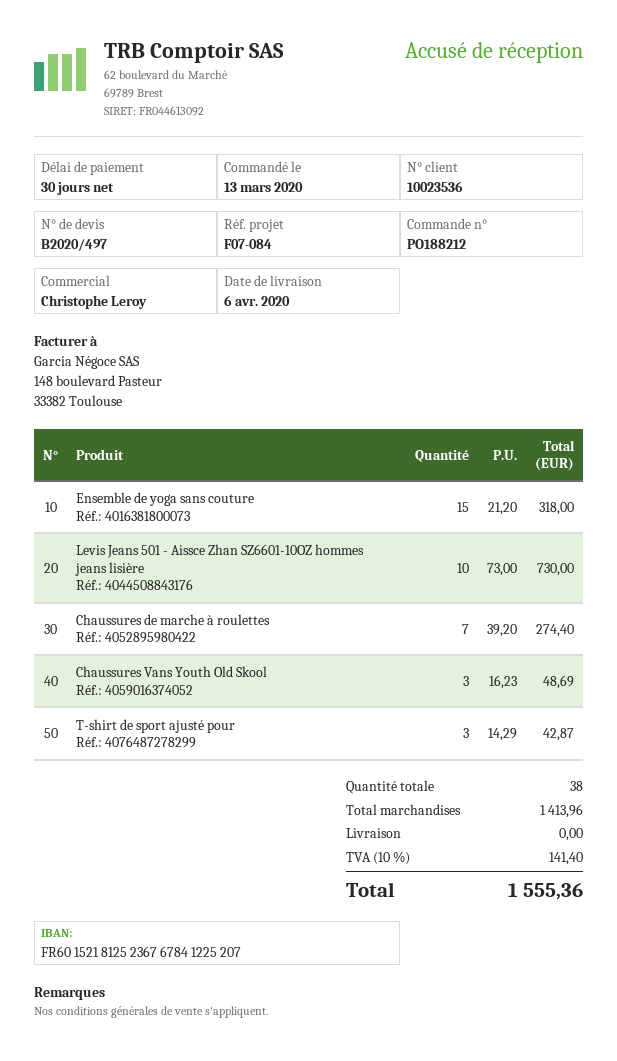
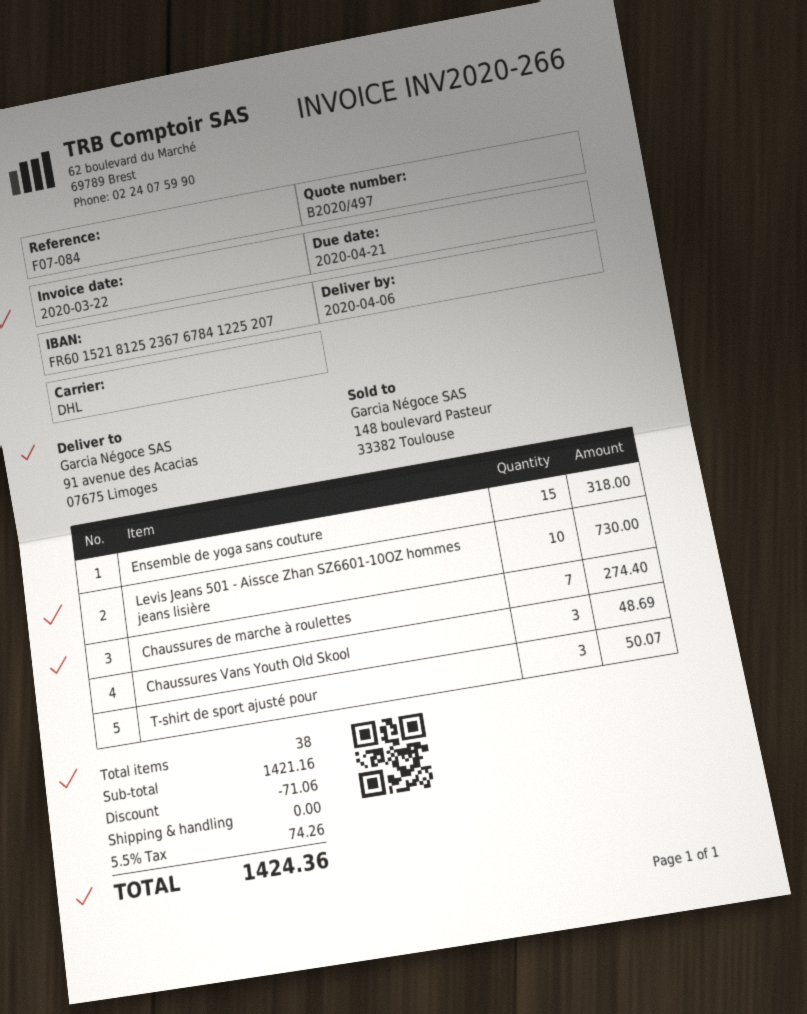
T-shirt de sport ajusté pour: 3 for 42.87 -> 3 for 50.07
subtotal: 1413.96 -> 1421.16
discount: none -> 71.06
tax: 10% = 141.40 -> 5.5% = 74.26
total: 1555.36 -> 1424.36

